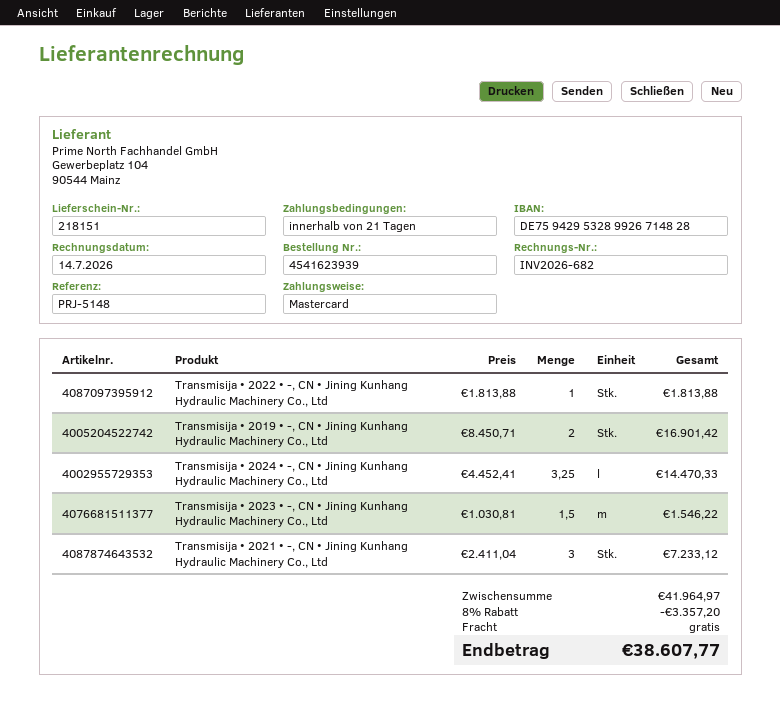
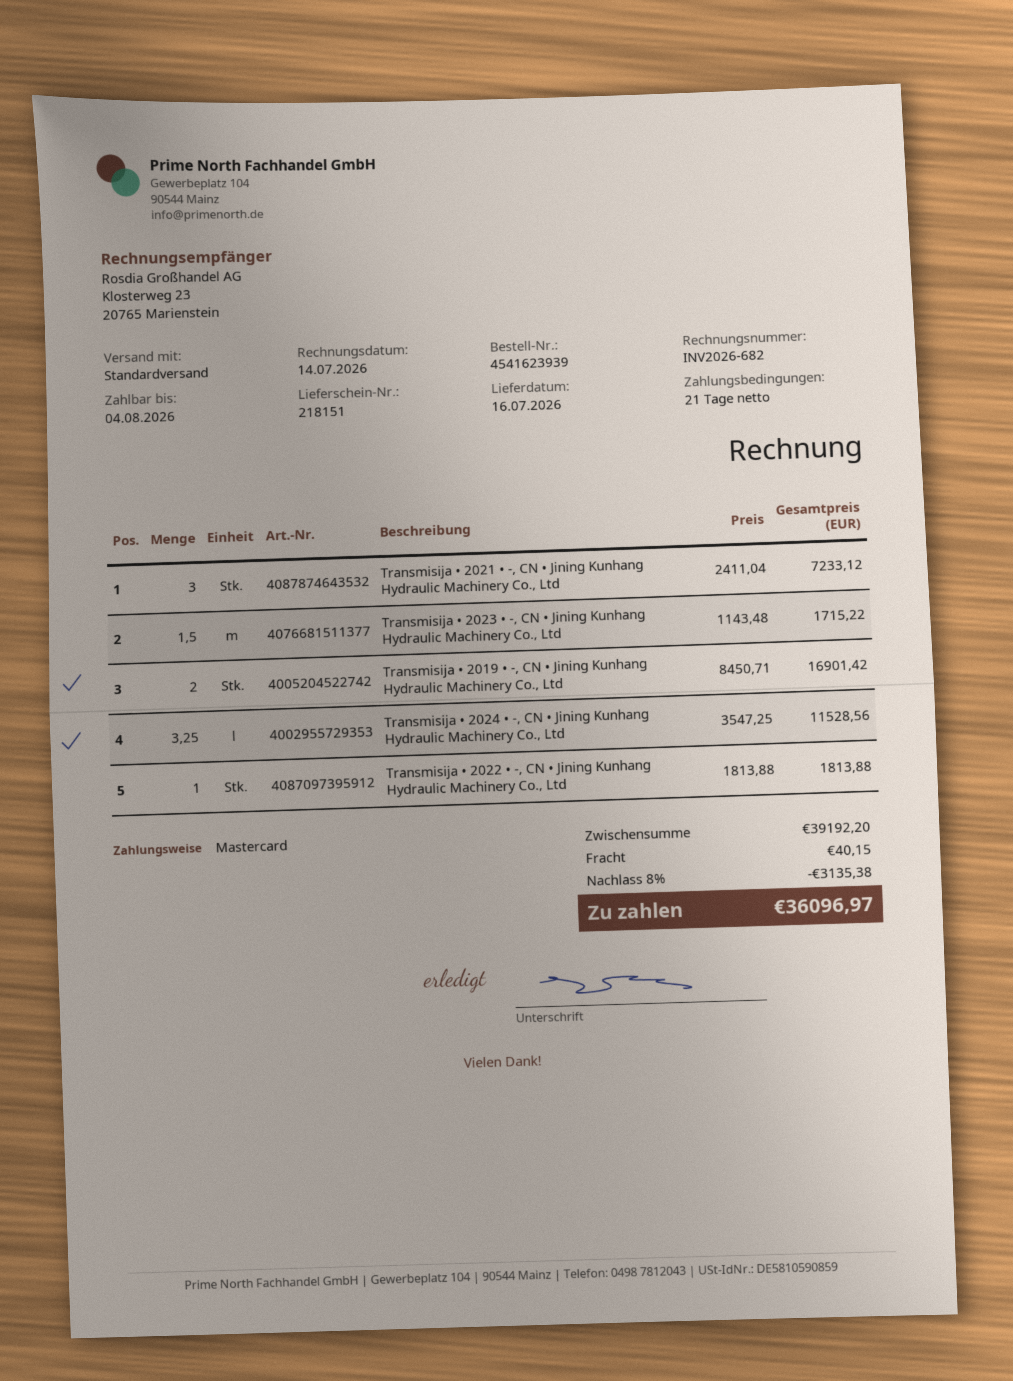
Transmisija • 2024 • -, CN • Jining Kunhang Hydraulic Machinery Co., Ltd: 3.25 x 4452.41 = 14470.33 -> 3.25 x 3547.25 = 11528.56
Transmisija • 2023 • -, CN • Jining Kunhang Hydraulic Machinery Co., Ltd: 1.5 x 1030.81 = 1546.22 -> 1.5 x 1143.48 = 1715.22
subtotal: 41964.97 -> 39192.20
discount: 8% = 3357.20 -> 8% = 3135.38
shipping: 0.00 -> 40.15
total: 38607.77 -> 36096.97

